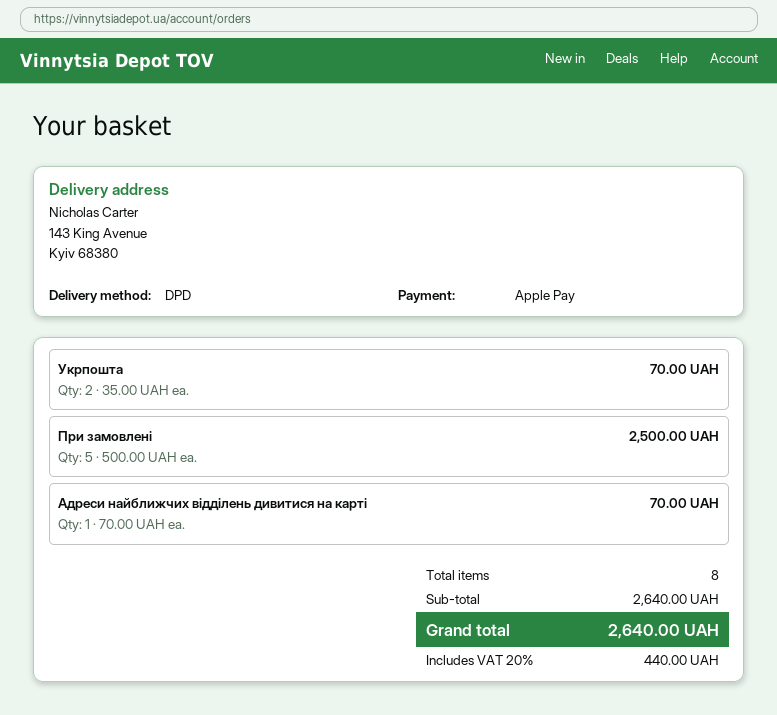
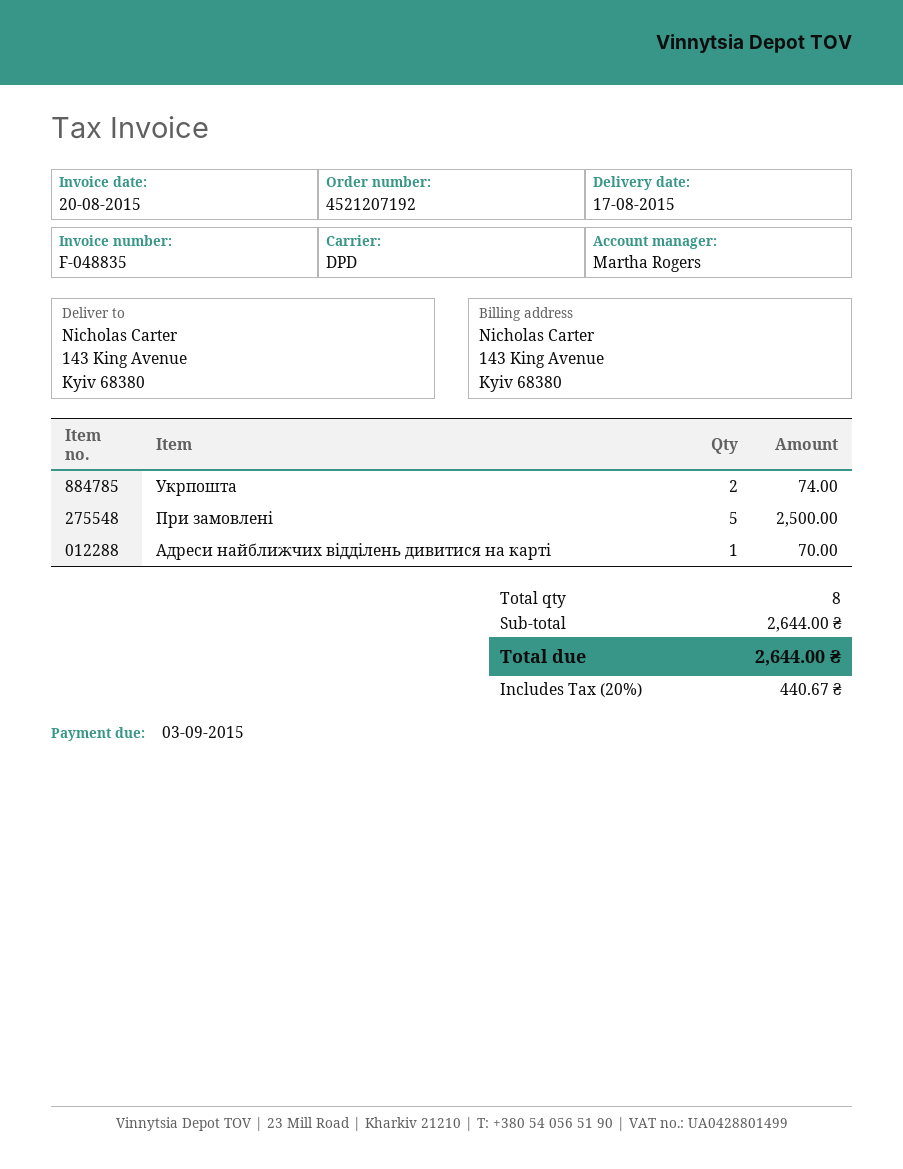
Укрпошта: 2 for 70.00 -> 2 for 74.00
subtotal: 2640.00 -> 2644.00
tax: 20% = 440.00 -> 20% = 440.67
total: 2640.00 -> 2644.00

